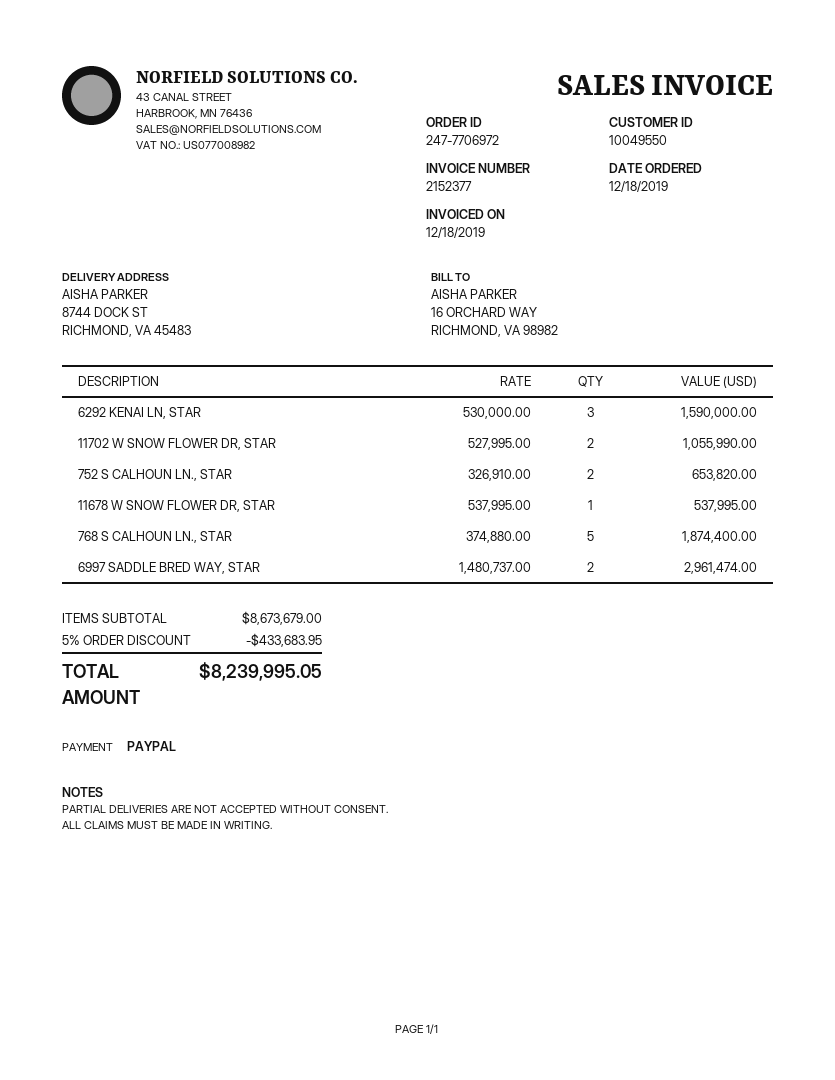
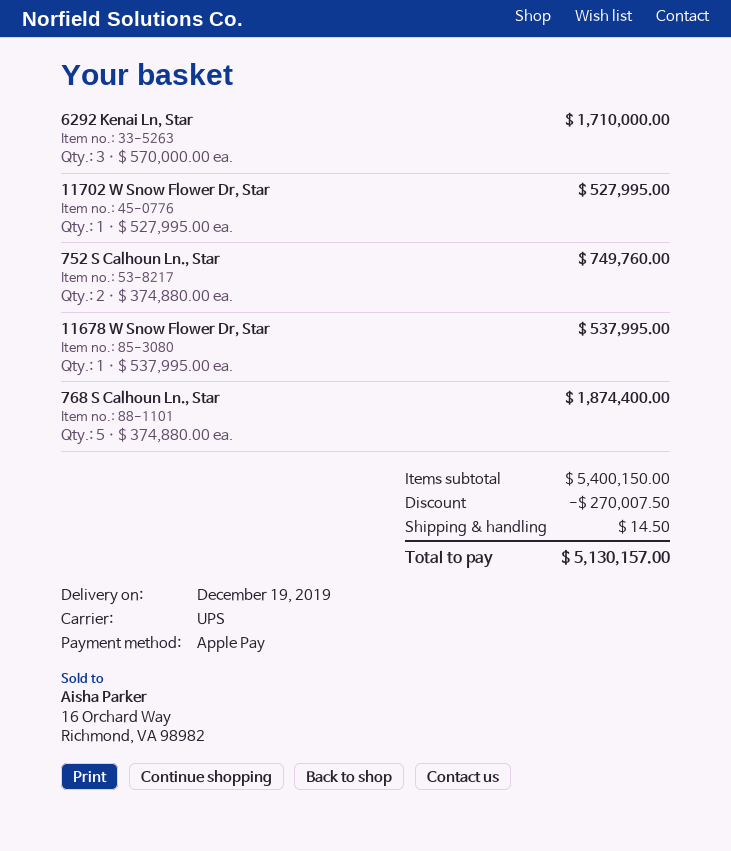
payment method: PayPal -> Apple Pay
6292 KENAI LN, STAR: 3 x 530000.00 = 1590000.00 -> 3 x 570000.00 = 1710000.00
11702 W SNOW FLOWER DR, STAR: 2 x 527995.00 = 1055990.00 -> 1 x 527995.00 = 527995.00
752 S CALHOUN LN., STAR: 2 x 326910.00 = 653820.00 -> 2 x 374880.00 = 749760.00
6997 SADDLE BRED WAY, STAR: 2 x 1480737.00 = 2961474.00 -> none
subtotal: 8673679.00 -> 5400150.00
discount: 433683.95 -> 270007.50
shipping: none -> 14.50
total: 8239995.05 -> 5130157.00

